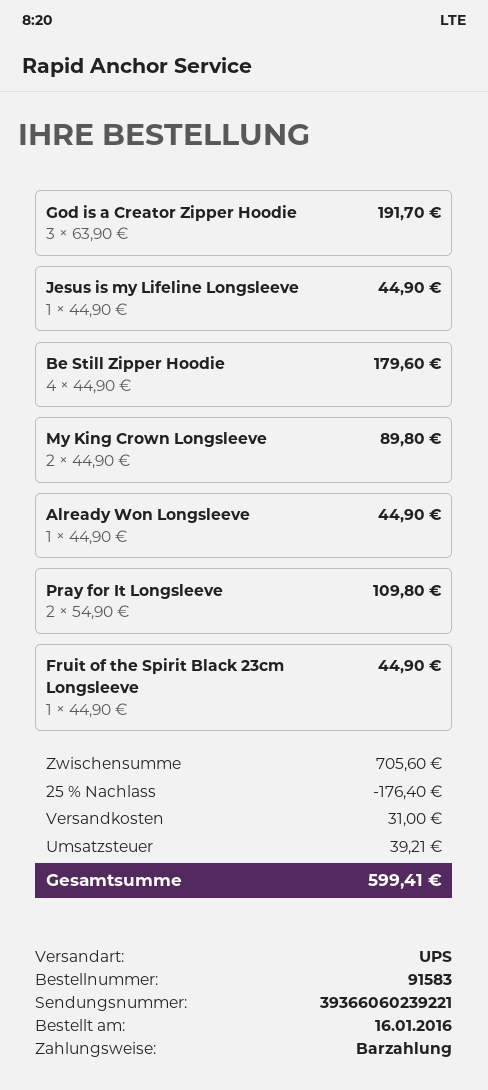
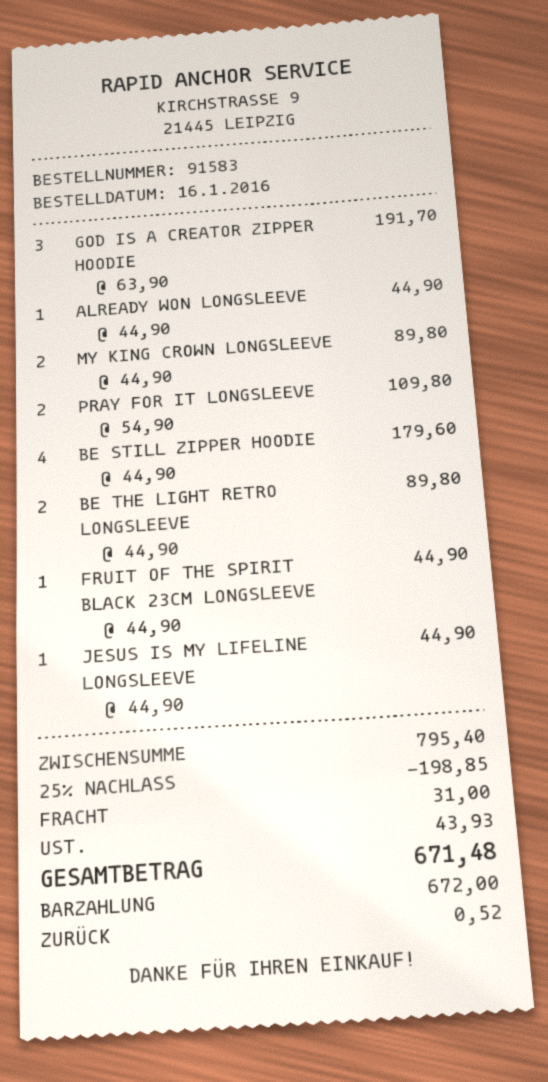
BE THE LIGHT RETRO LONGSLEEVE: none -> 2 x 44.90 = 89.80
subtotal: 705.60 -> 795.40
discount: 25% = 176.40 -> 25% = 198.85
tax: 39.21 -> 43.93
total: 599.41 -> 671.48

